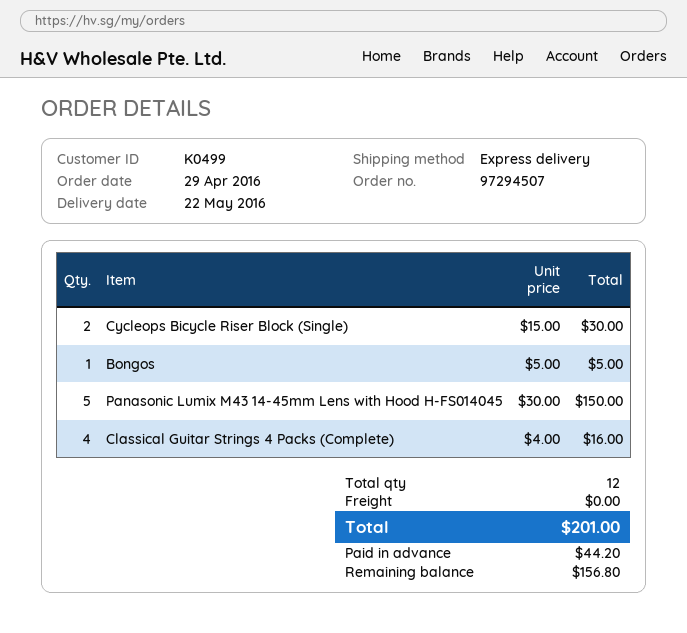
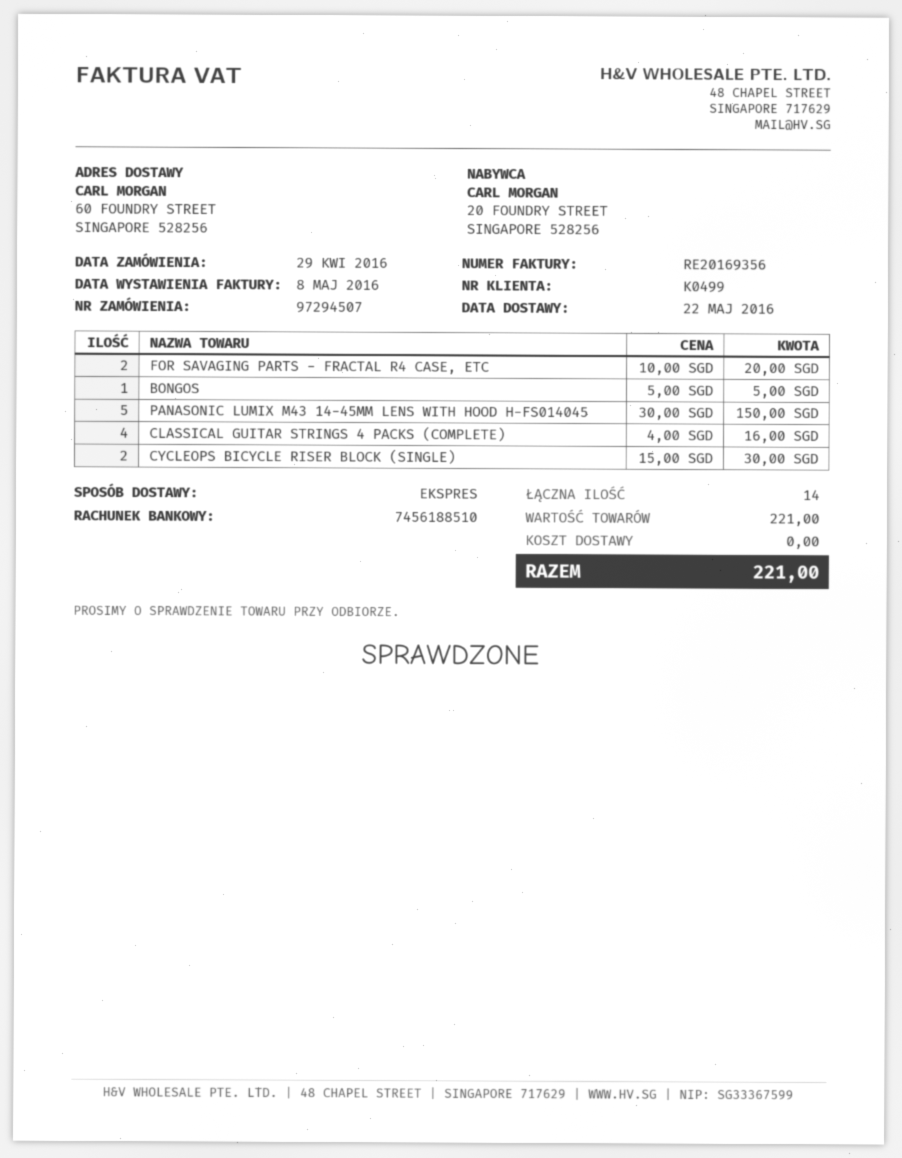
FOR SAVAGING PARTS - FRACTAL R4 CASE, ETC: none -> 2 x 10.00 = 20.00
total quantity: 12 -> 14
total: 201.00 -> 221.00

